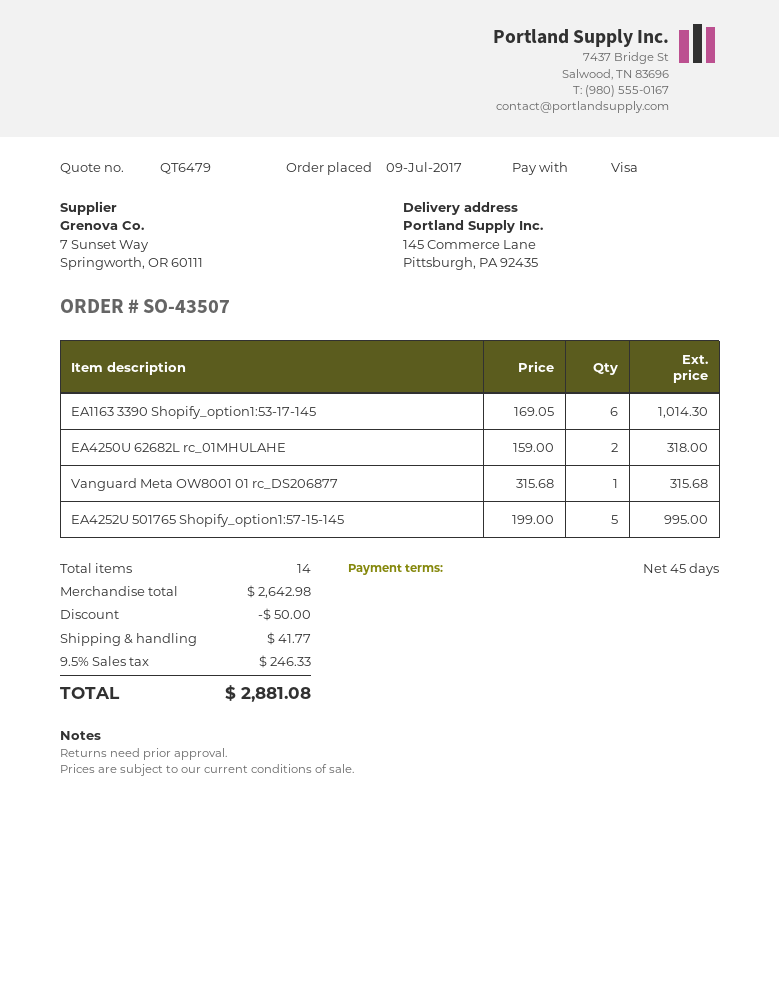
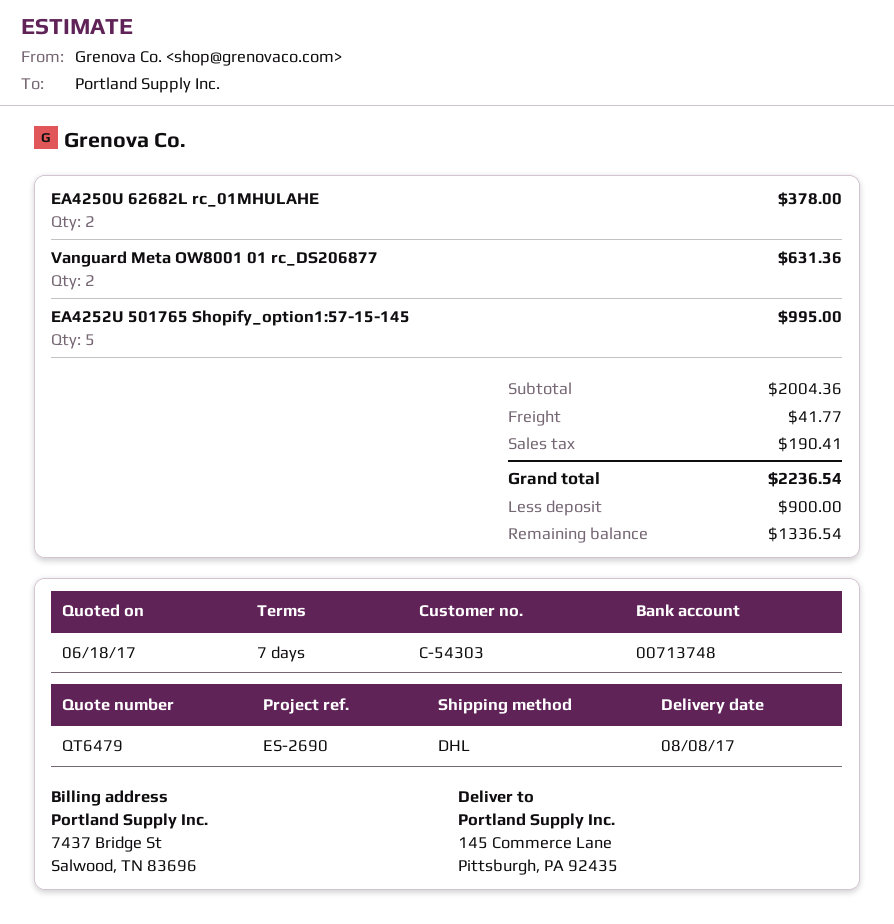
payment terms: 45 days -> 7 days
EA1163 3390 Shopify_option1:53-17-145: 6 for 1014.30 -> none
EA4250U 62682L rc_01MHULAHE: 2 for 318.00 -> 2 for 378.00
Vanguard Meta OW8001 01 rc_DS206877: 1 for 315.68 -> 2 for 631.36
subtotal: 2642.98 -> 2004.36
discount: 50.00 -> none
tax: 246.33 -> 190.41
total: 2881.08 -> 2236.54

